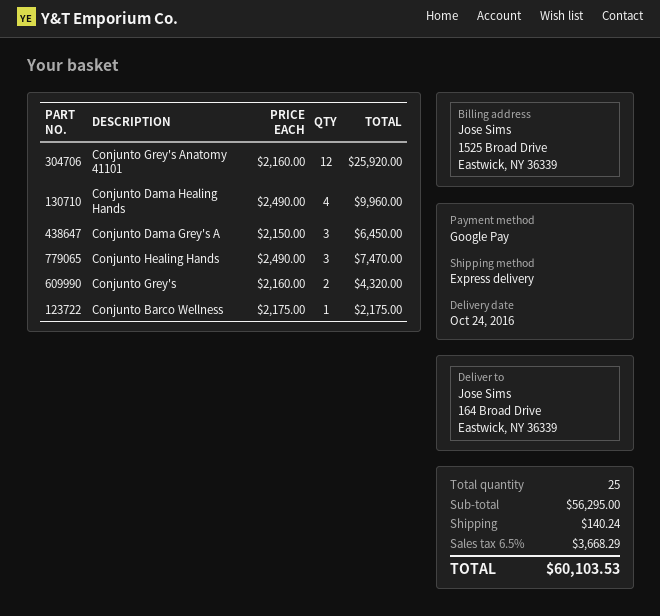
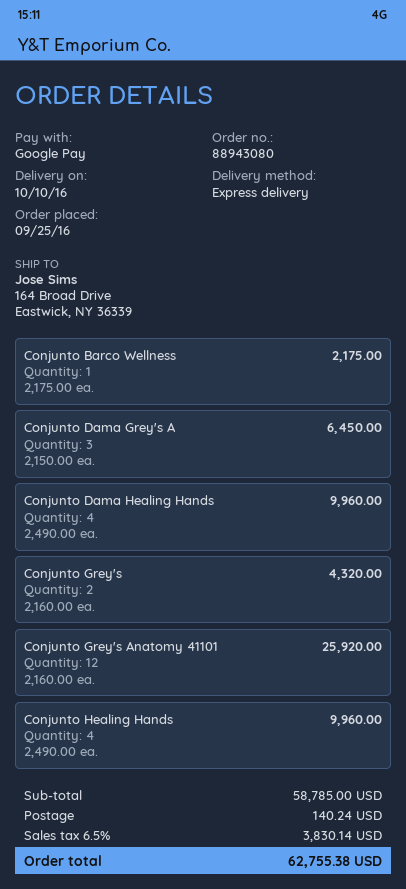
delivery date: 2016-10-24 -> 2016-10-10
Conjunto Healing Hands: 3 x 2490.00 = 7470.00 -> 4 x 2490.00 = 9960.00
subtotal: 56295.00 -> 58785.00
tax: 6.5% = 3668.29 -> 6.5% = 3830.14
total: 60103.53 -> 62755.38

